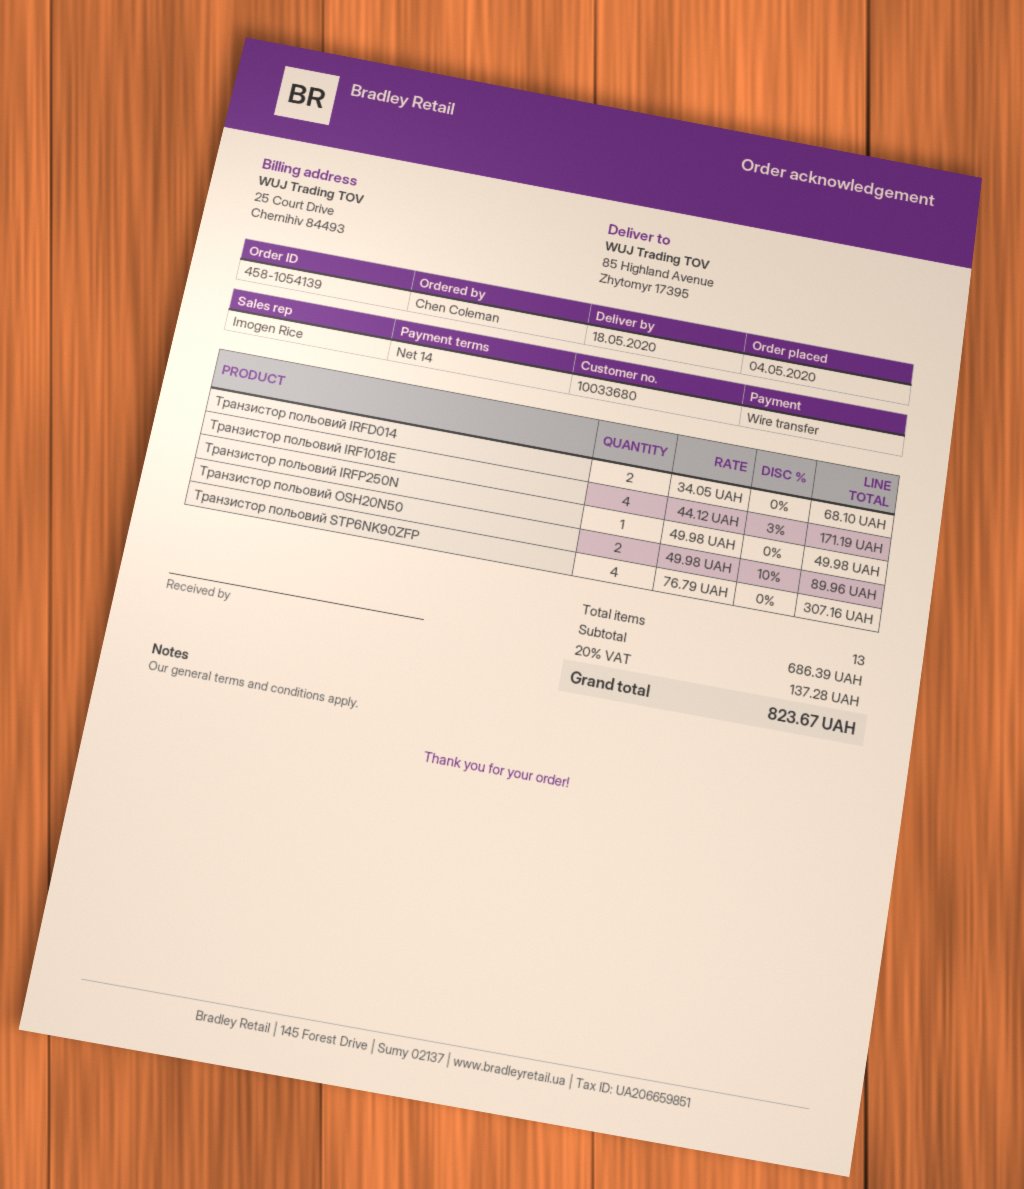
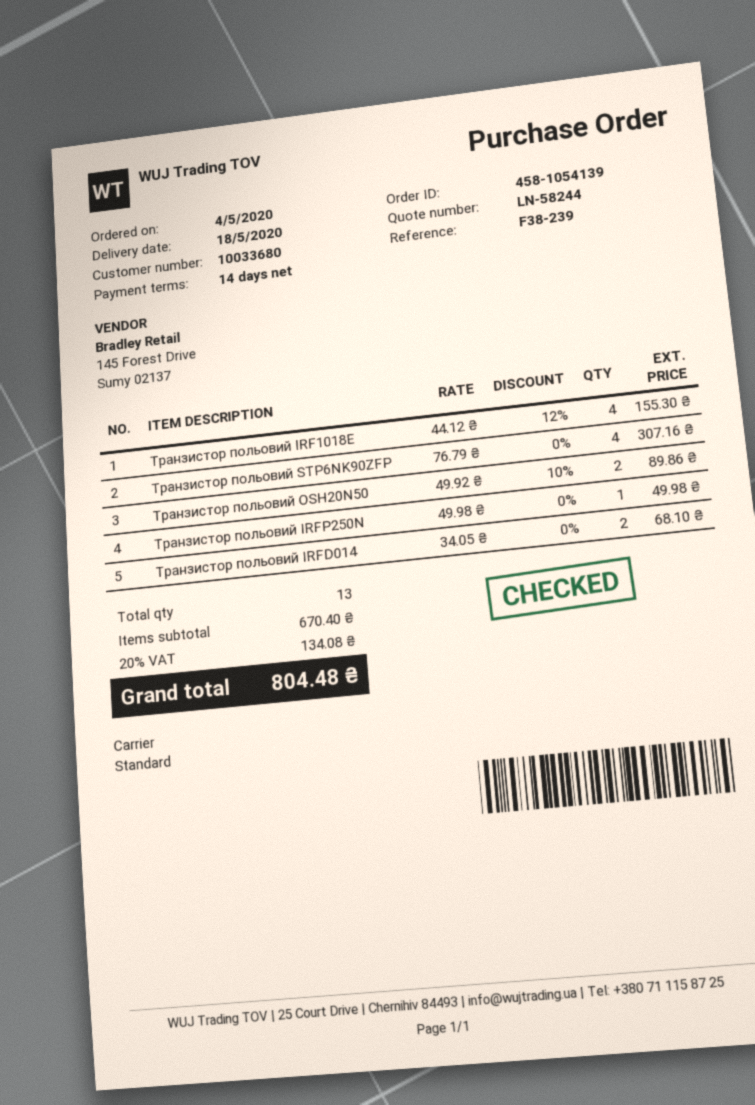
Транзистор польовий IRF1018E: 4 x 44.12 - 3% = 171.19 -> 4 x 44.12 - 12% = 155.30
Транзистор польовий OSH20N50: 2 x 49.98 - 10% = 89.96 -> 2 x 49.92 - 10% = 89.86
subtotal: 686.39 -> 670.40
tax: 20% = 137.28 -> 20% = 134.08
total: 823.67 -> 804.48

